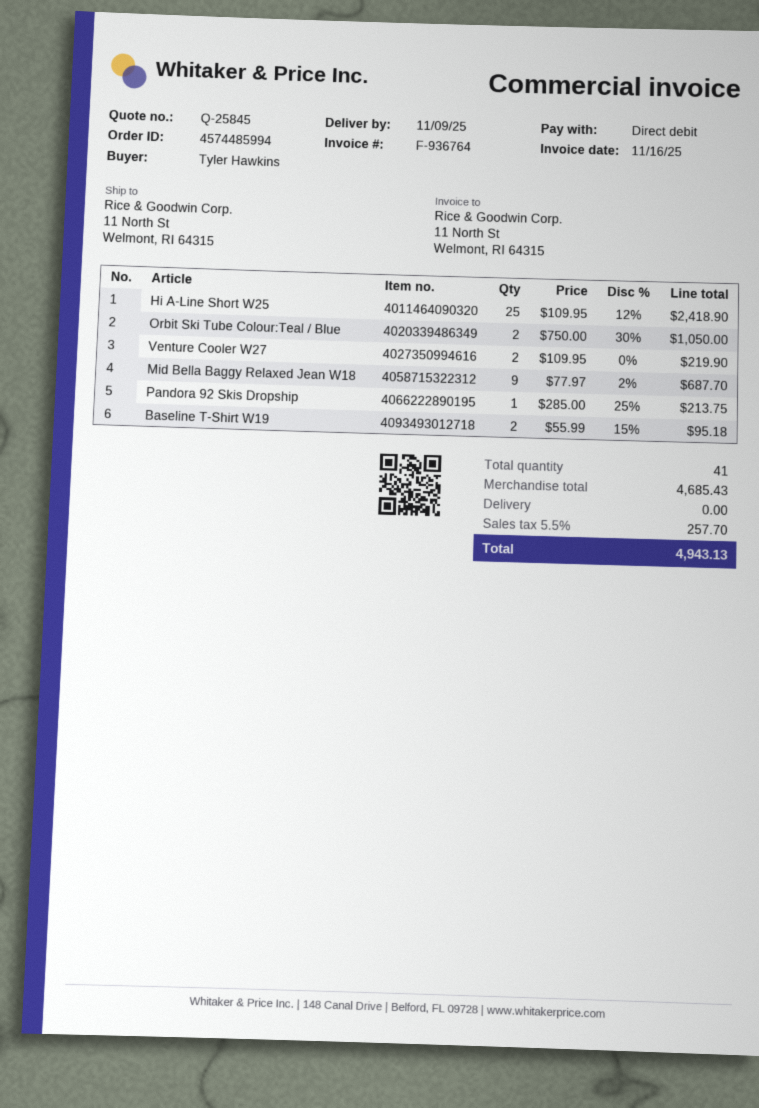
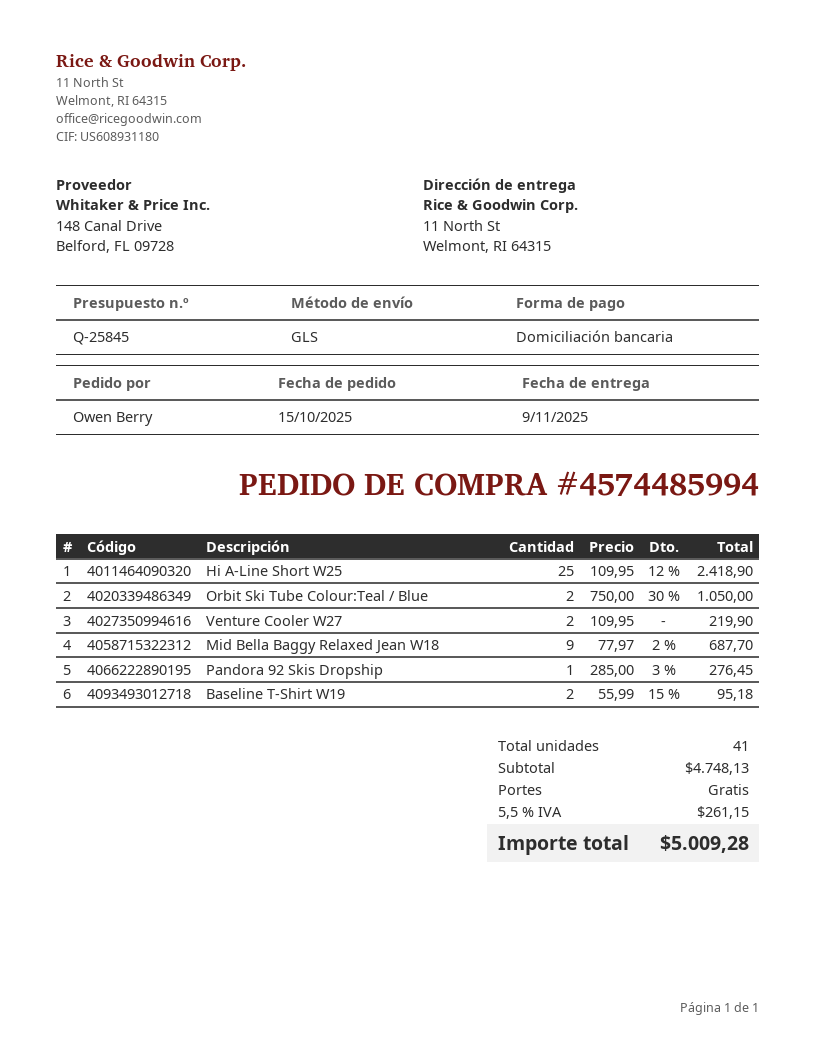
ordered by: Tyler Hawkins -> Owen Berry
Pandora 92 Skis Dropship: 1 x 285.00 - 25% = 213.75 -> 1 x 285.00 - 3% = 276.45
subtotal: 4685.43 -> 4748.13
tax: 5.5% = 257.70 -> 5.5% = 261.15
total: 4943.13 -> 5009.28

